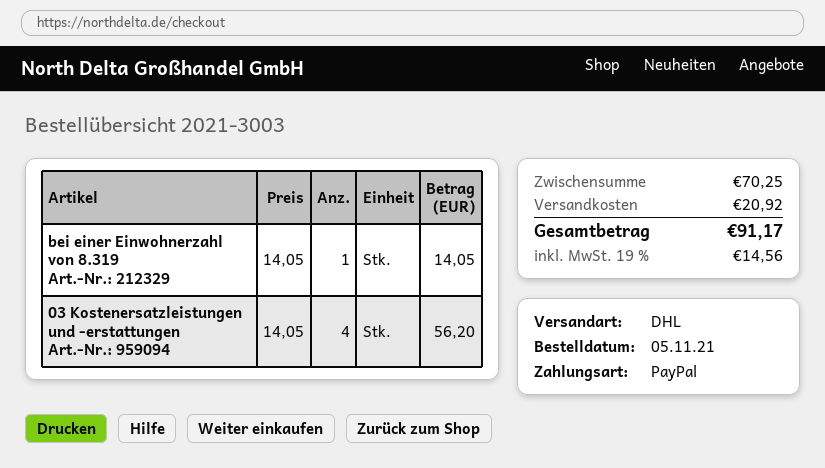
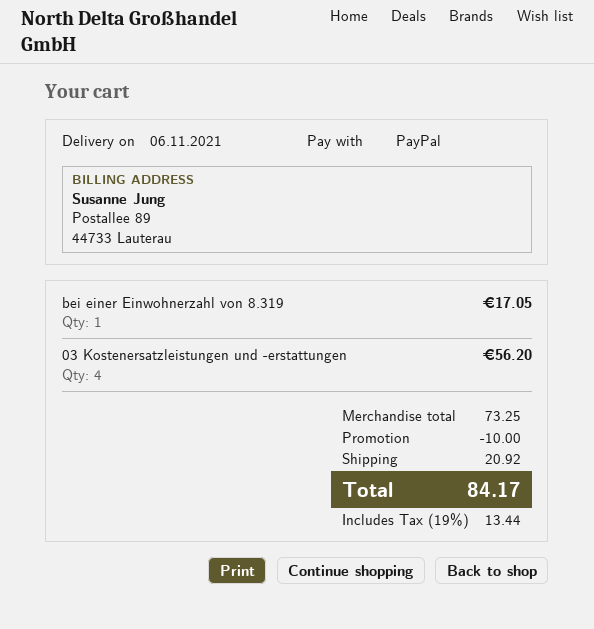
bei einer Einwohnerzahl von 8.319: 1 for 14.05 -> 1 for 17.05
subtotal: 70.25 -> 73.25
discount: none -> 10.00
tax: 19% = 14.56 -> 19% = 13.44
total: 91.17 -> 84.17

